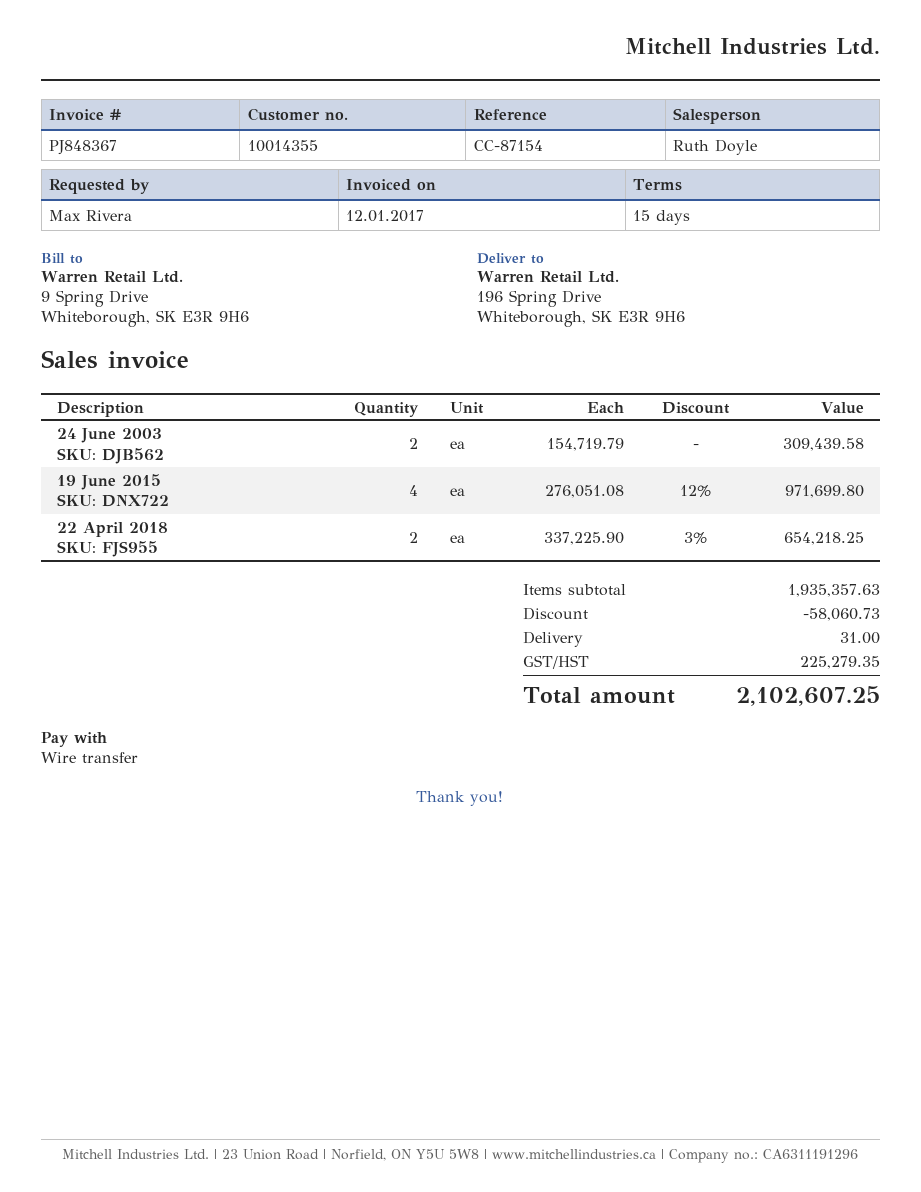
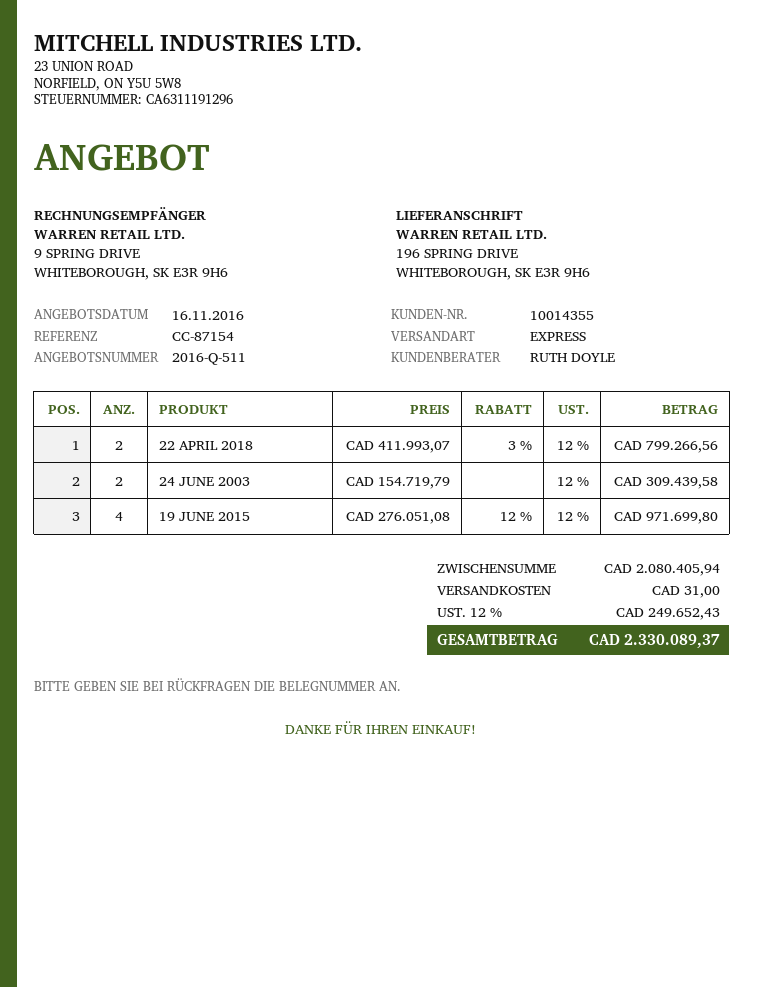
22 April 2018: 2 x 337225.90 - 3% = 654218.25 -> 2 x 411993.07 - 3% = 799266.56
subtotal: 1935357.63 -> 2080405.94
discount: 58060.73 -> none
tax: 225279.35 -> 249652.43
total: 2102607.25 -> 2330089.37

